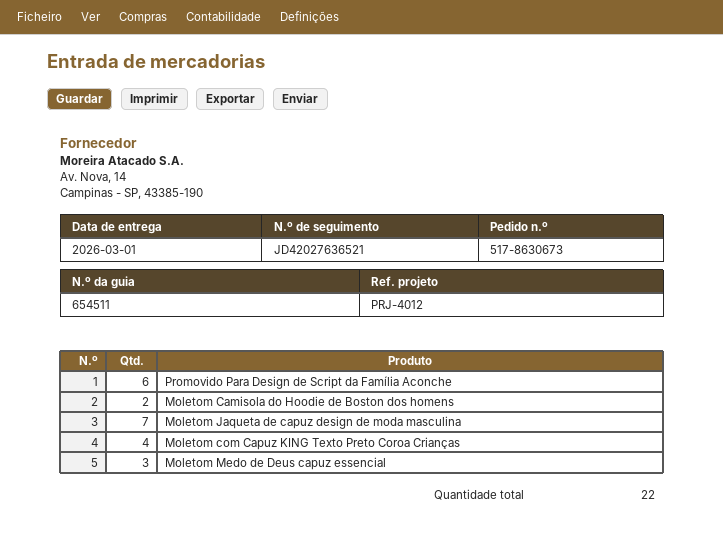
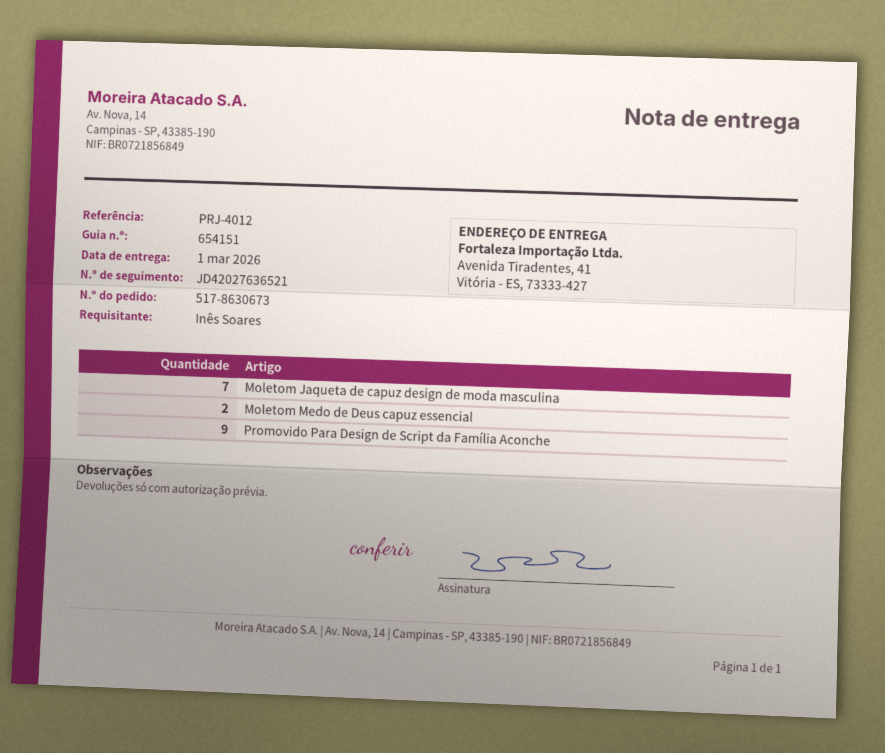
delivery note number: 654511 -> 654151
Promovido Para Design de Script da Família Aconche: 6 -> 9
Moletom Camisola do Hoodie de Boston dos homens: 2 -> none
Moletom com Capuz KING Texto Preto Coroa Crianças: 4 -> none
Moletom Medo de Deus capuz essencial: 3 -> 2

